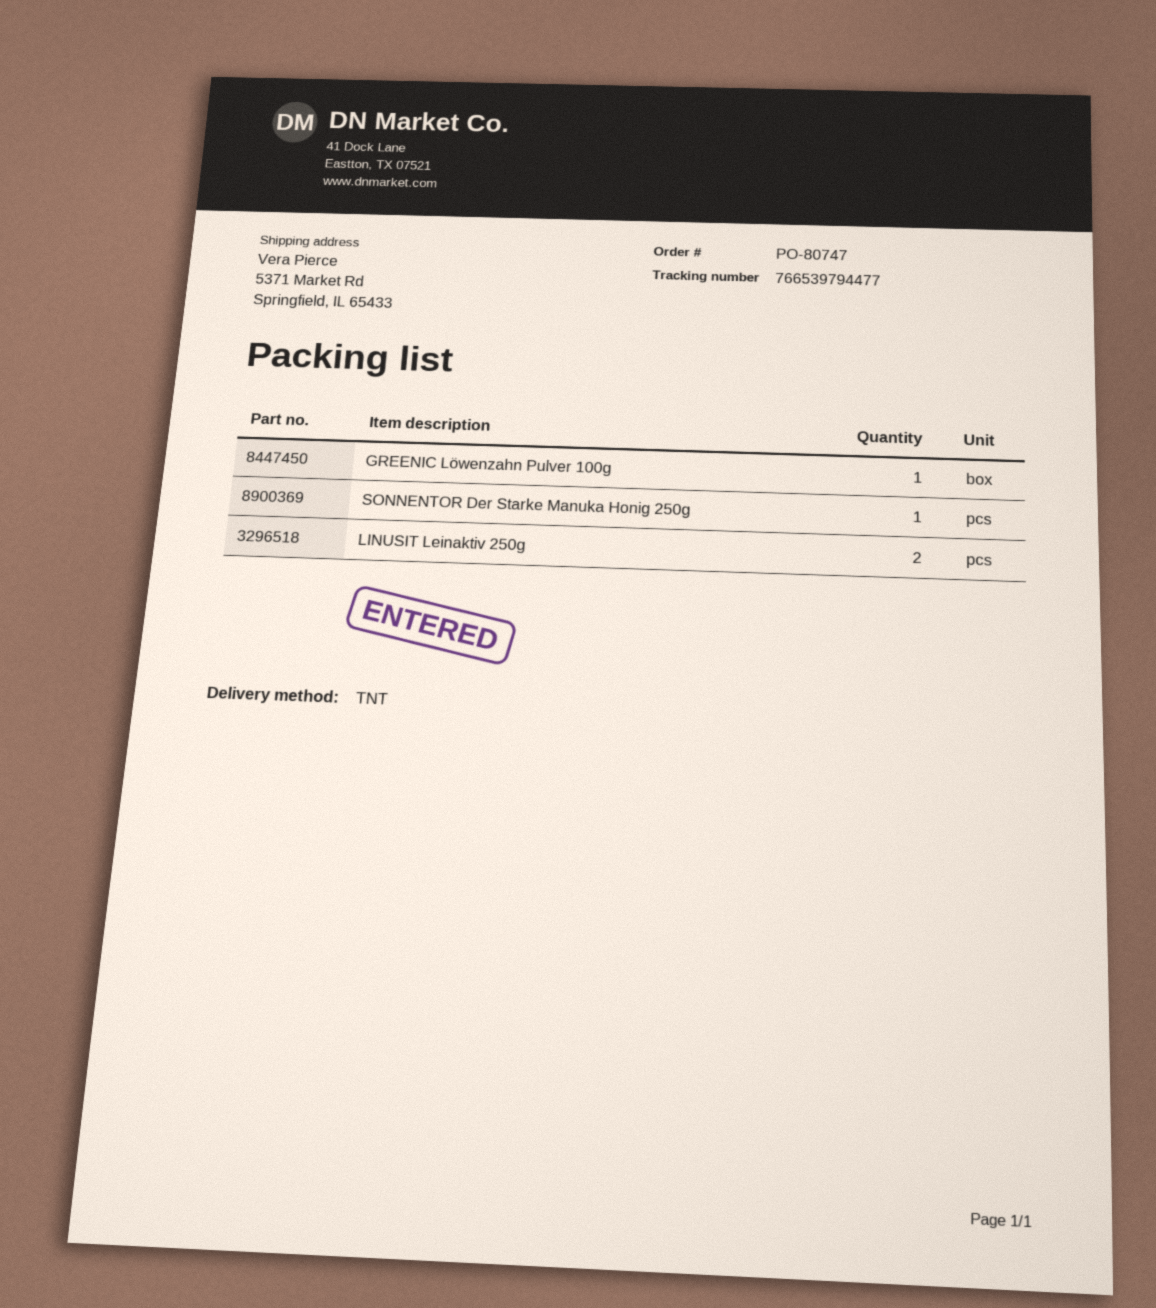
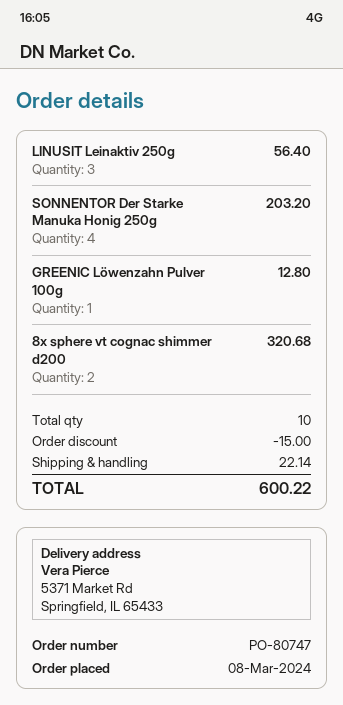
SONNENTOR Der Starke Manuka Honig 250g: 1 -> 4
LINUSIT Leinaktiv 250g: 2 -> 3
8x sphere vt cognac shimmer d200: none -> 2

